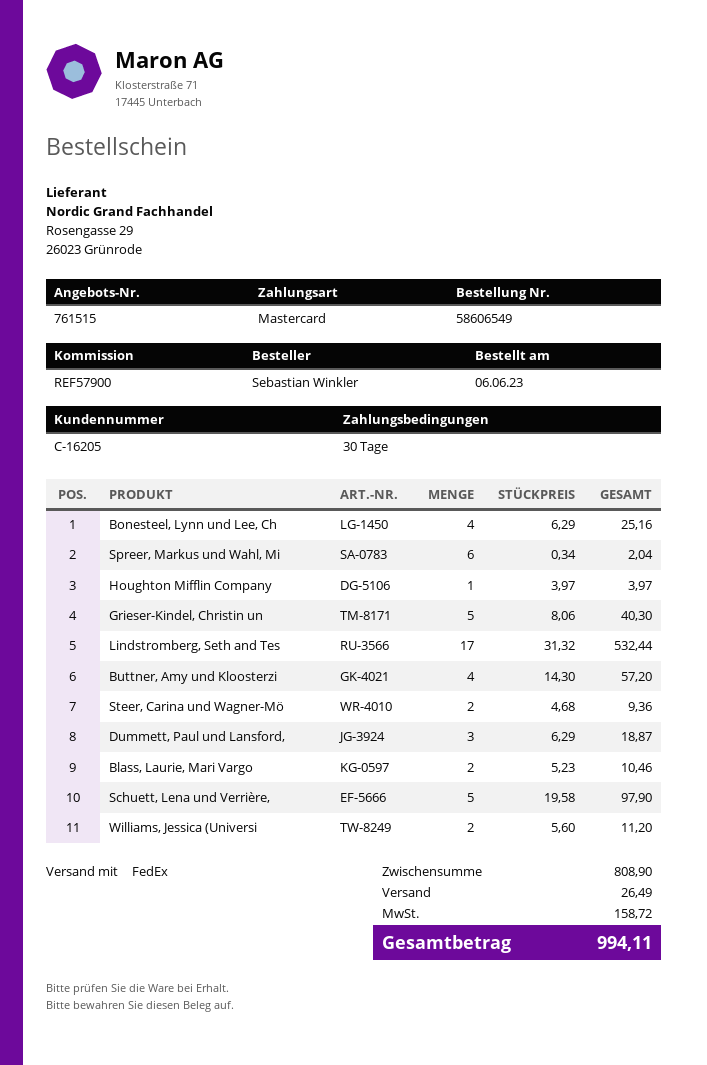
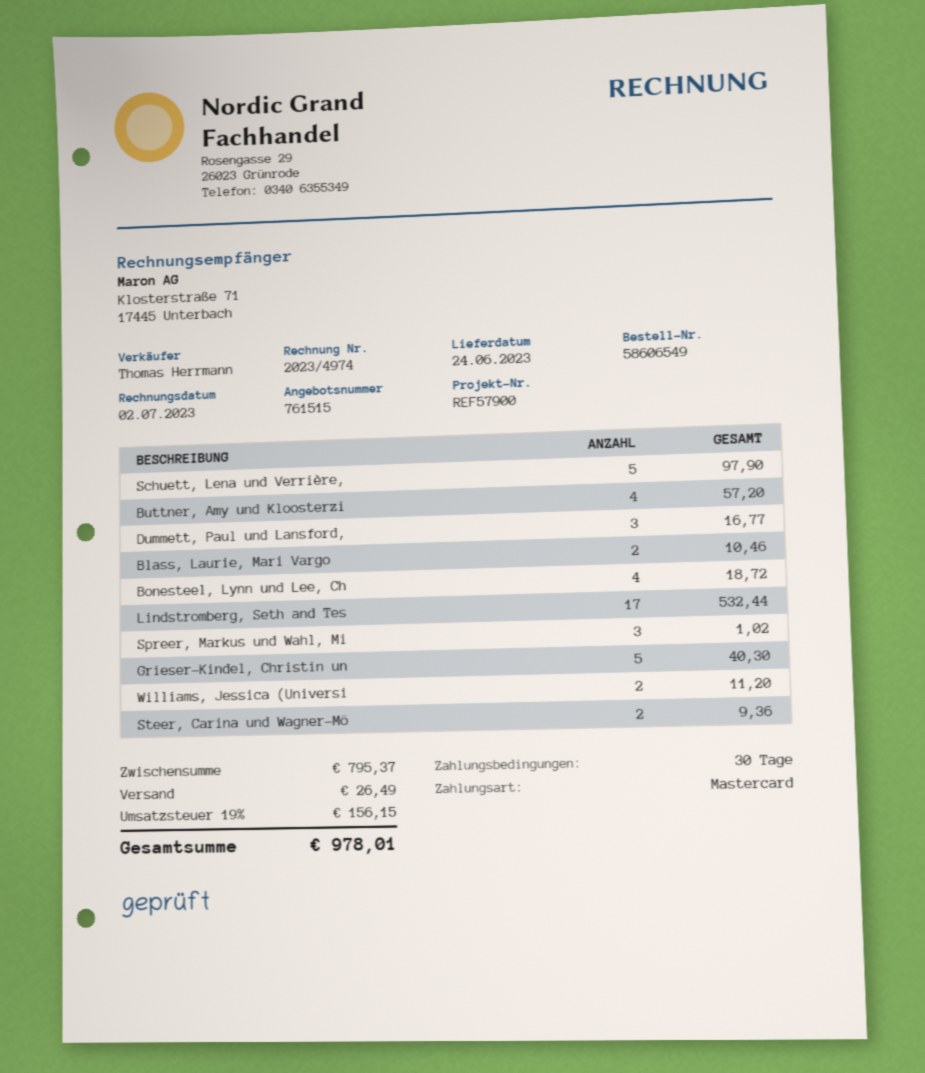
Bonesteel, Lynn und Lee, Ch: 4 for 25.16 -> 4 for 18.72
Spreer, Markus und Wahl, Mi: 6 for 2.04 -> 3 for 1.02
Houghton Mifflin Company: 1 for 3.97 -> none
Dummett, Paul und Lansford,: 3 for 18.87 -> 3 for 16.77
subtotal: 808.90 -> 795.37
tax: 158.72 -> 156.15
total: 994.11 -> 978.01

